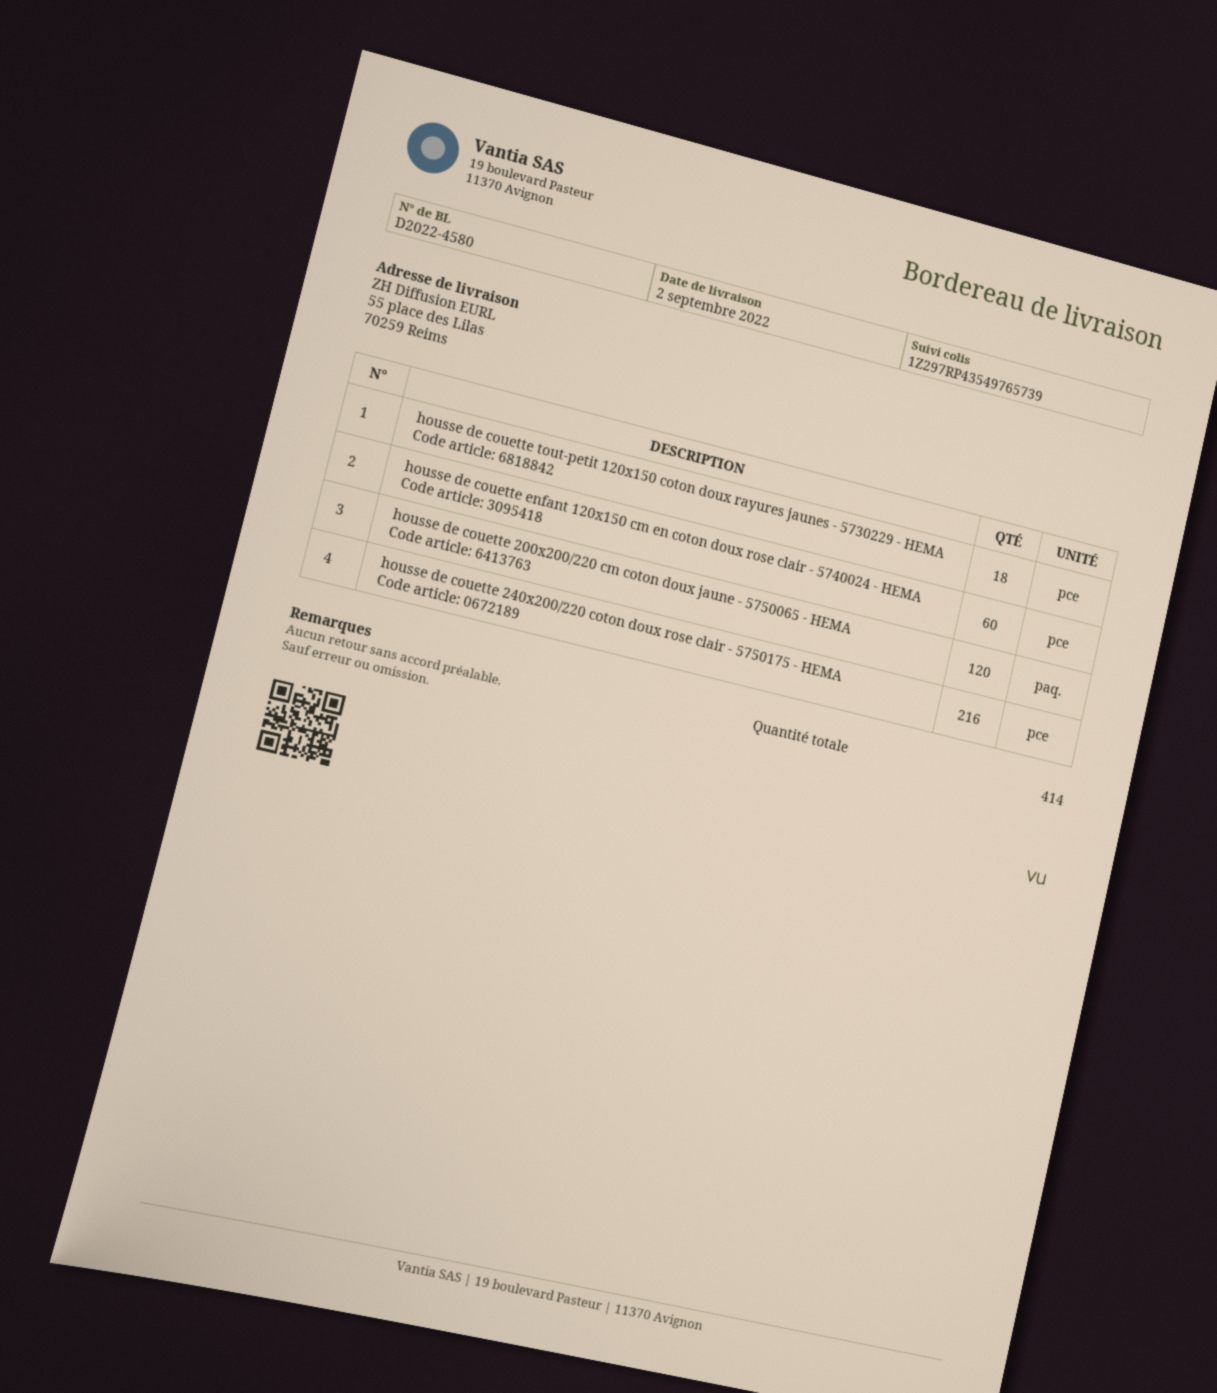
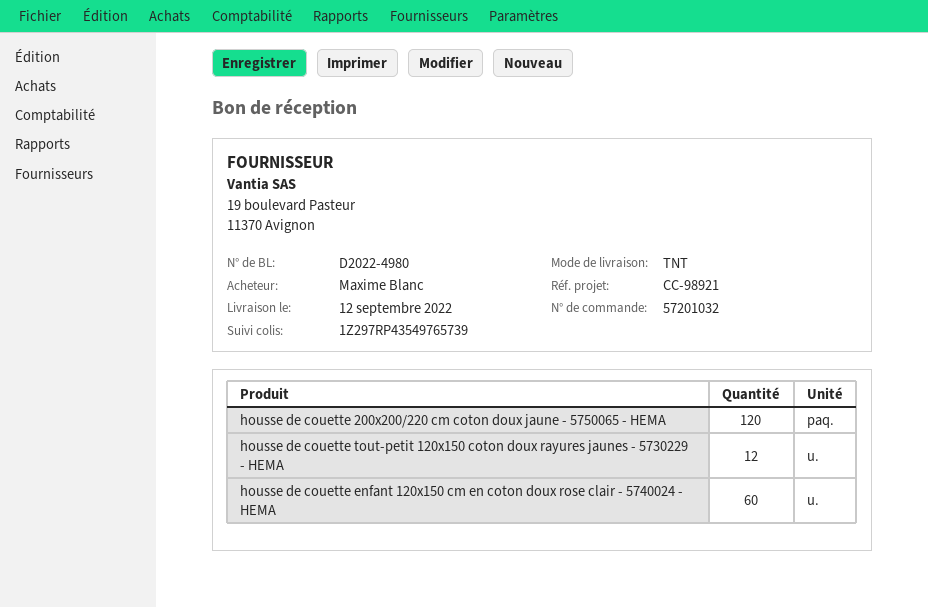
delivery note number: D2022-4580 -> D2022-4980
delivery date: 2022-09-02 -> 2022-09-12
housse de couette tout-petit 120x150 coton doux rayures jaunes - 5730229 - HEMA: 18 -> 12
housse de couette 240x200/220 coton doux rose clair - 5750175 - HEMA: 216 -> none

